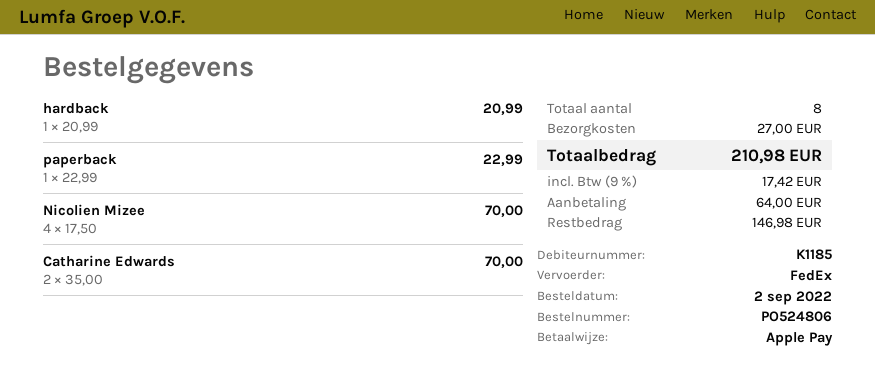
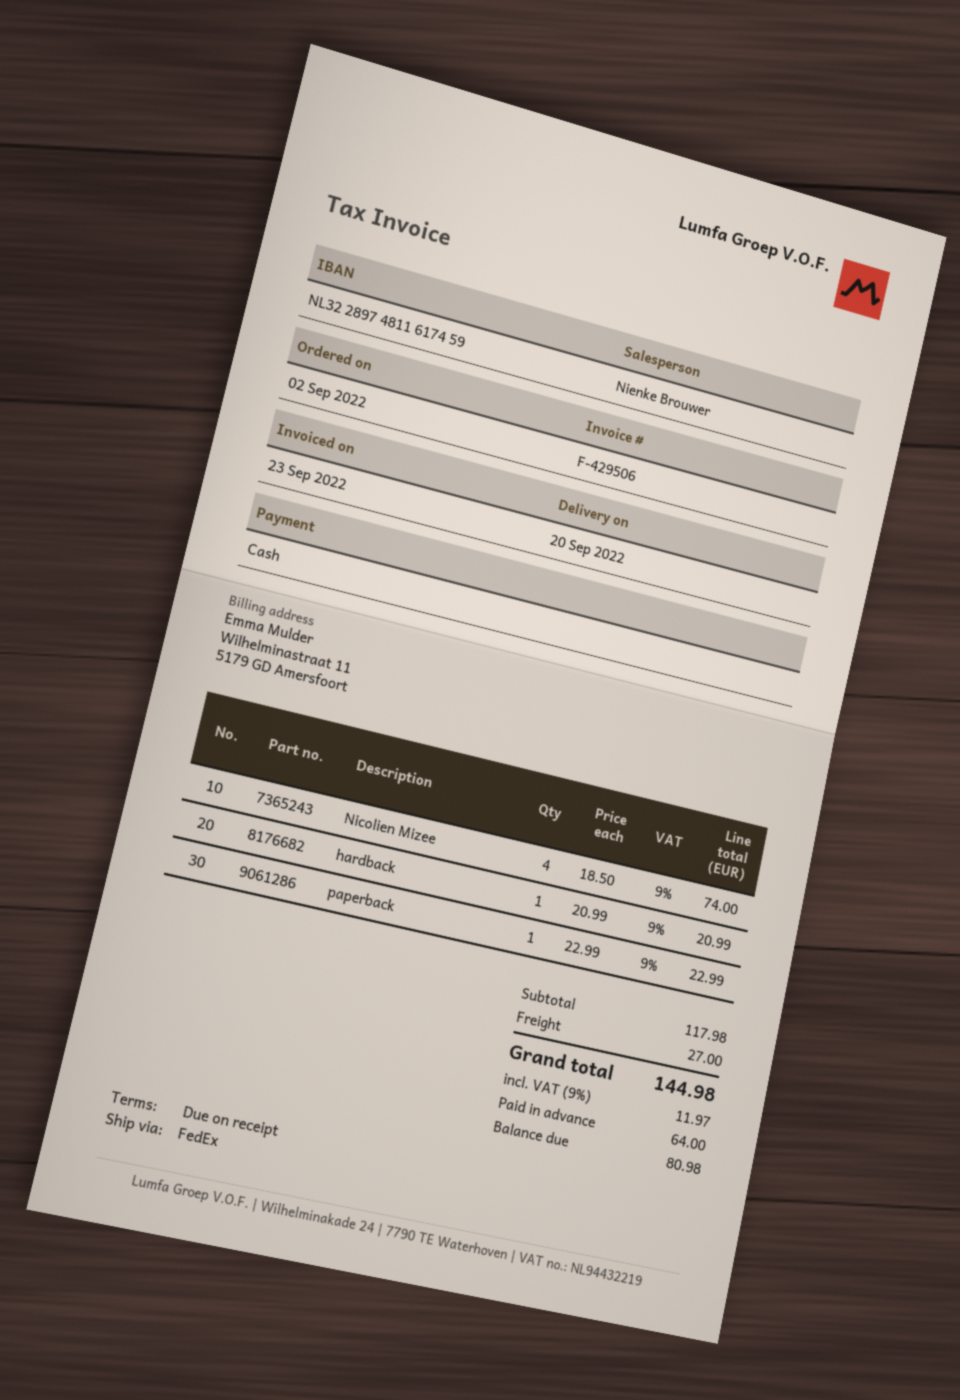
payment method: Apple Pay -> cash
Nicolien Mizee: 4 x 17.50 = 70.00 -> 4 x 18.50 = 74.00
Catharine Edwards: 2 x 35.00 = 70.00 -> none
tax: 9% = 17.42 -> 9% = 11.97
total: 210.98 -> 144.98
balance: 146.98 -> 80.98

